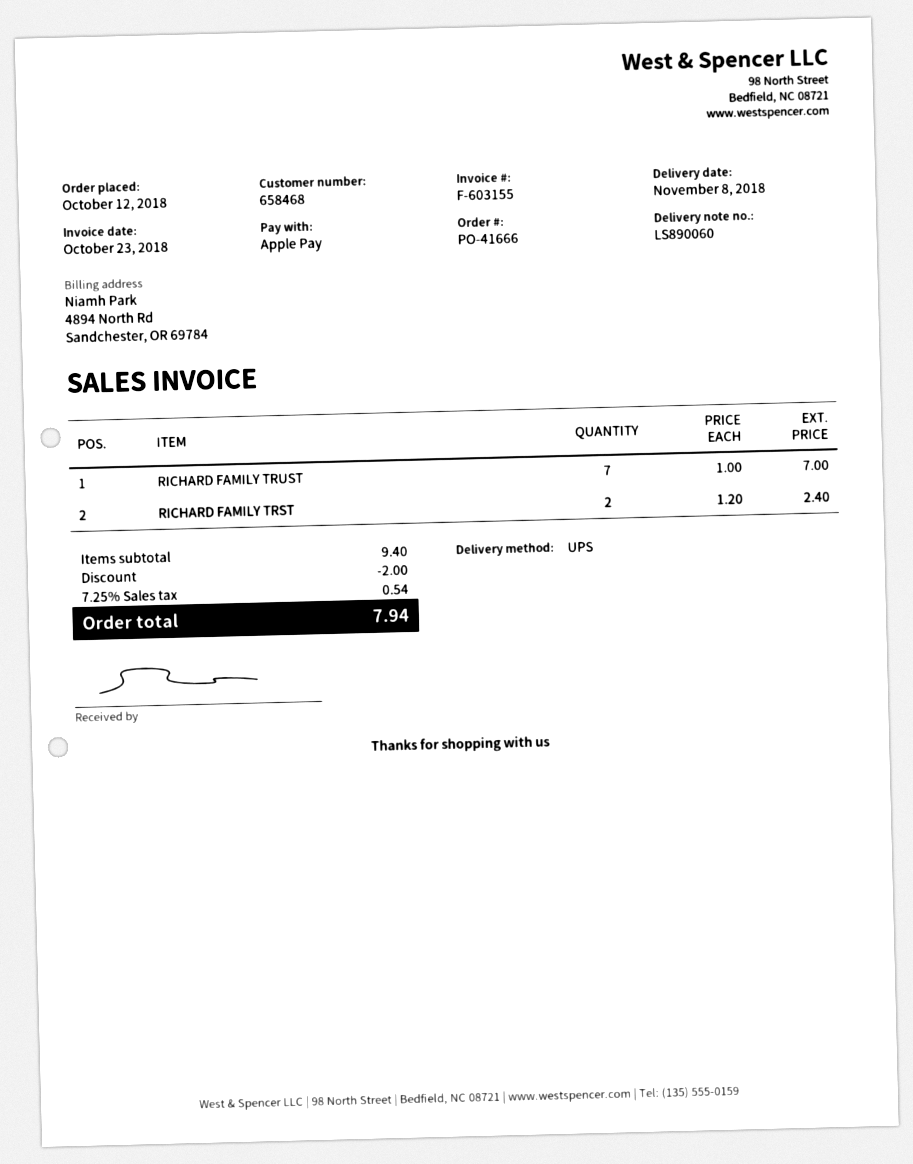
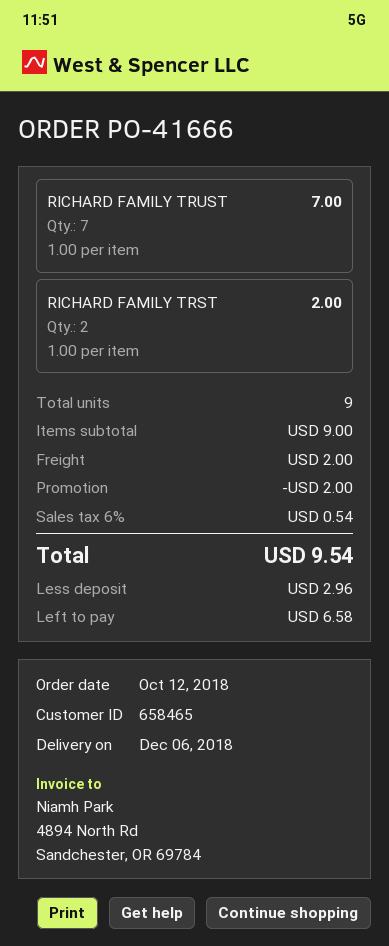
delivery date: 2018-11-08 -> 2018-12-06
customer number: 658468 -> 658465
RICHARD FAMILY TRST: 2 x 1.20 = 2.40 -> 2 x 1.00 = 2.00
subtotal: 9.40 -> 9.00
shipping: none -> 2.00
tax: 7.25% = 0.54 -> 6% = 0.54
total: 7.94 -> 9.54

